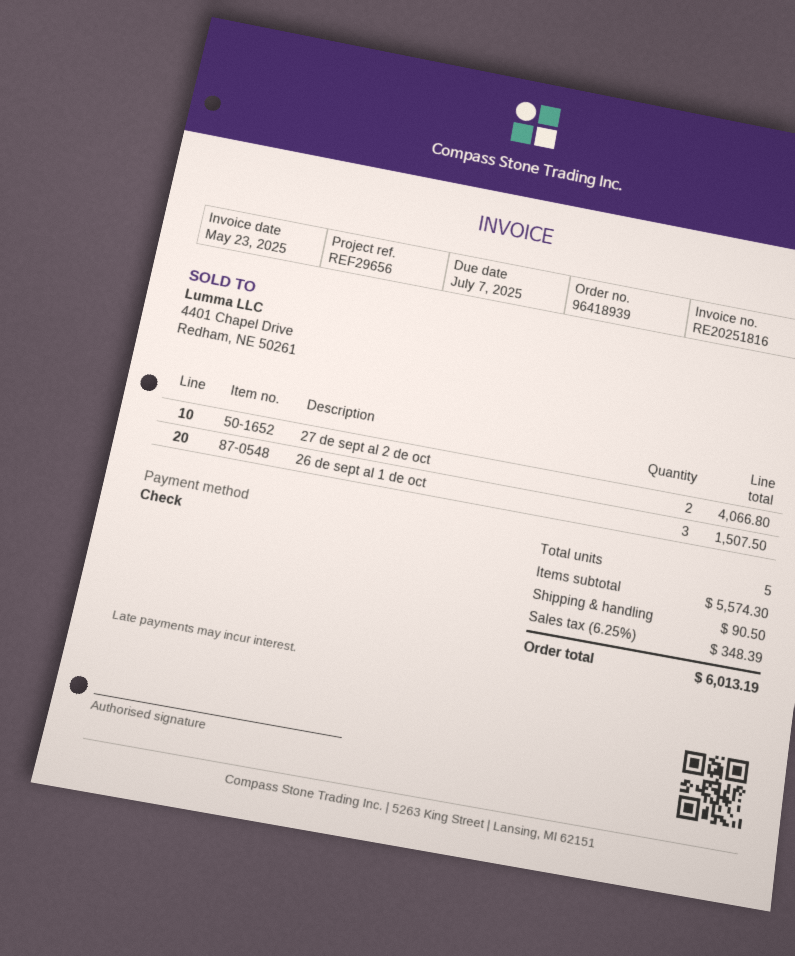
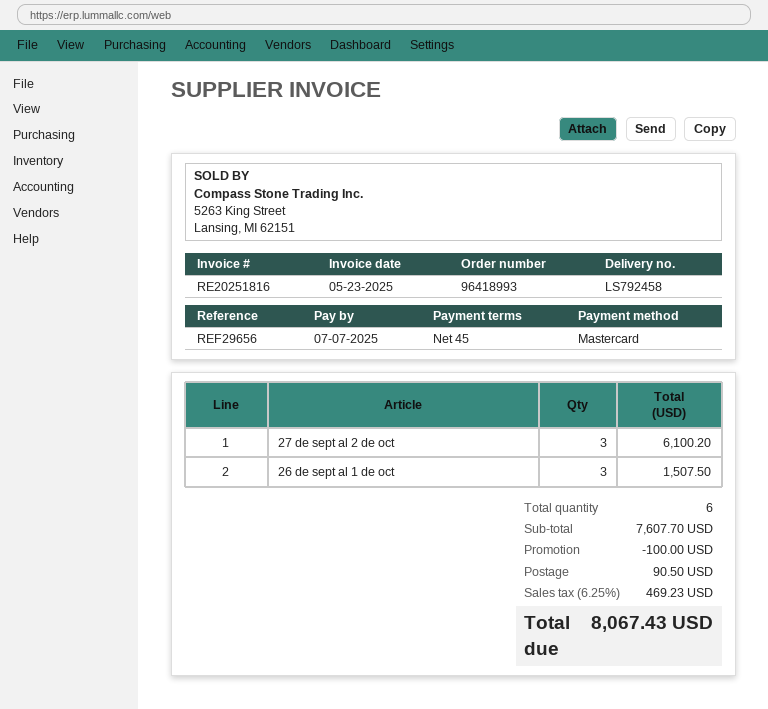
order number: 96418939 -> 96418993
payment method: cheque -> Mastercard
27 de sept al 2 de oct: 2 for 4066.80 -> 3 for 6100.20
total quantity: 5 -> 6
subtotal: 5574.30 -> 7607.70
discount: none -> 100.00
tax: 6.25% = 348.39 -> 6.25% = 469.23
total: 6013.19 -> 8067.43

